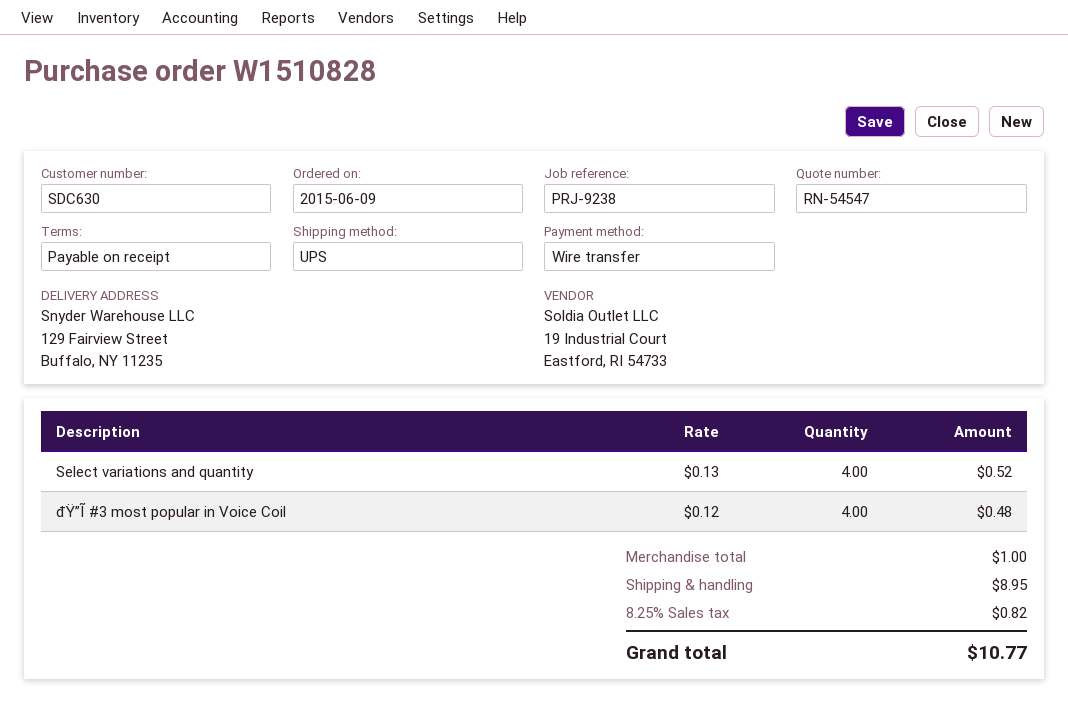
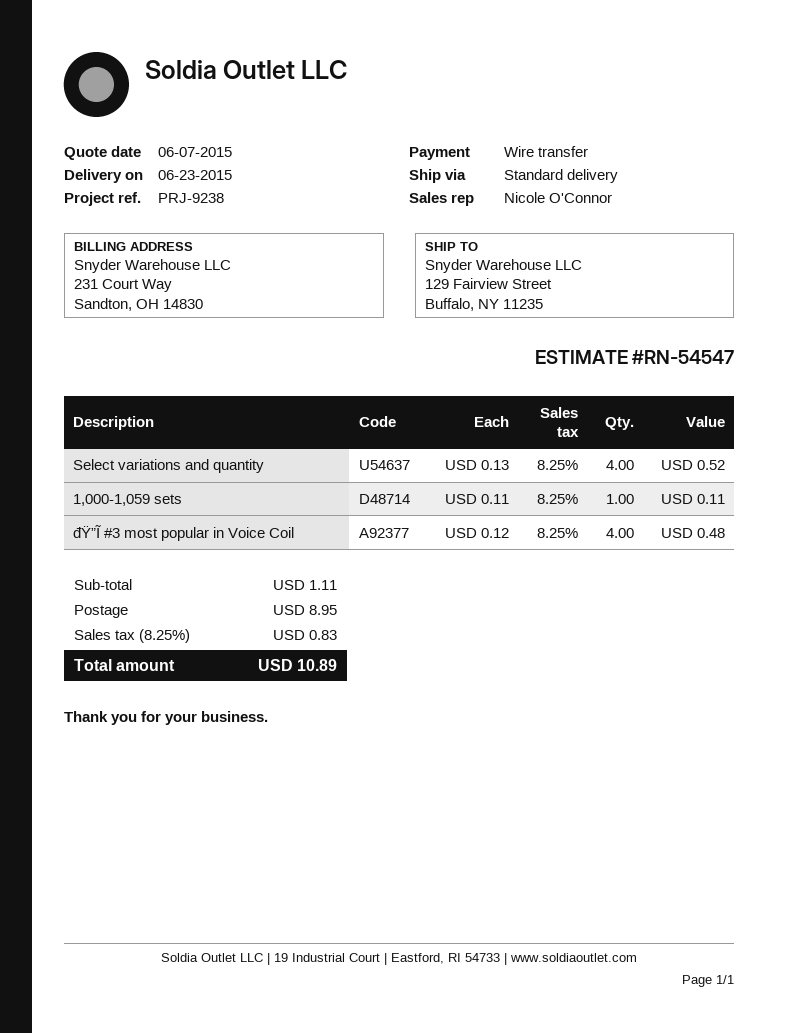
shipping method: UPS -> standard
1,000-1,059 sets: none -> 1 x 0.11 = 0.11
subtotal: 1.00 -> 1.11
tax: 8.25% = 0.82 -> 8.25% = 0.83
total: 10.77 -> 10.89

